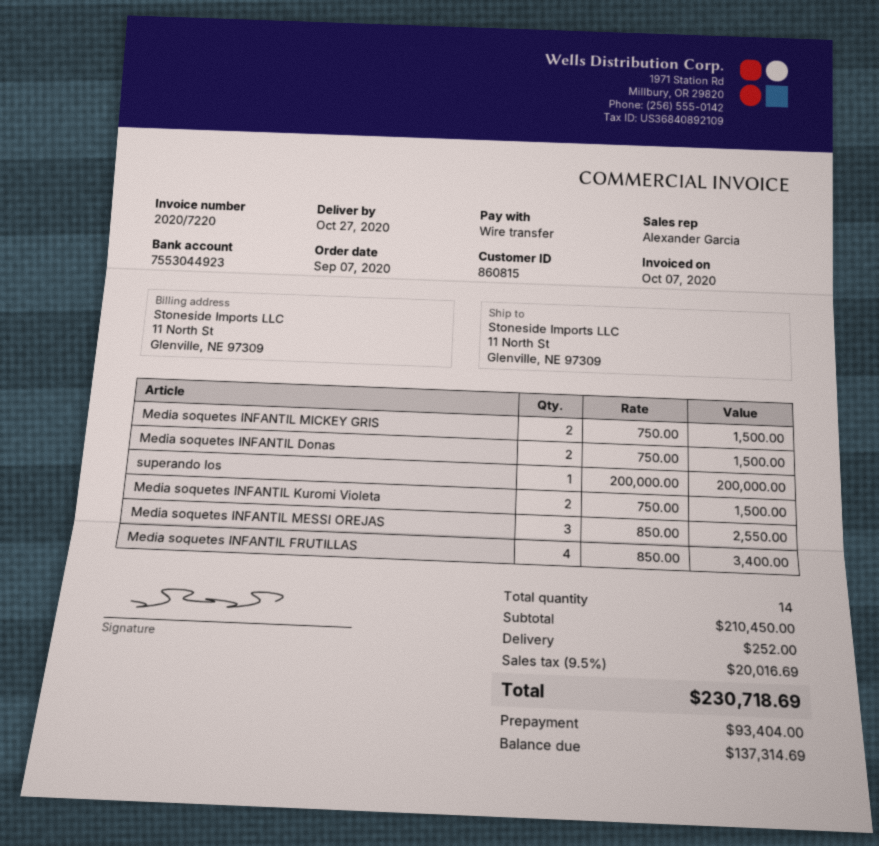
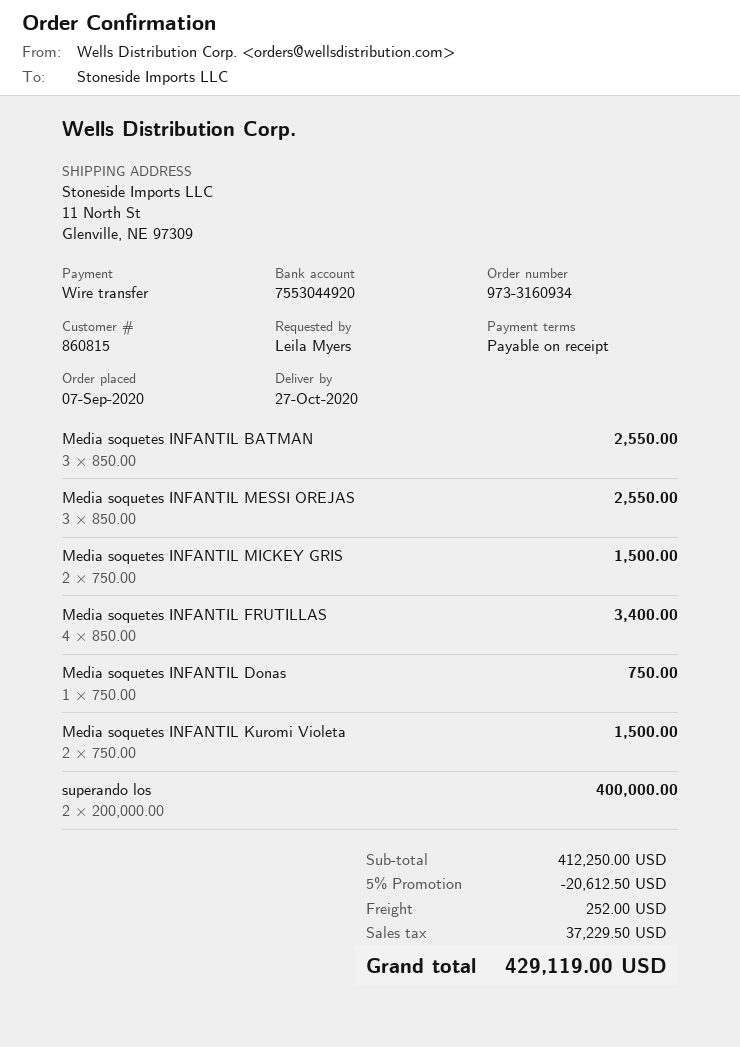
bank account: 7553044923 -> 7553044920
Media soquetes INFANTIL Donas: 2 x 750.00 = 1500.00 -> 1 x 750.00 = 750.00
superando los: 1 x 200000.00 = 200000.00 -> 2 x 200000.00 = 400000.00
Media soquetes INFANTIL BATMAN: none -> 3 x 850.00 = 2550.00
subtotal: 210450.00 -> 412250.00
discount: none -> 5% = 20612.50
tax: 20016.69 -> 37229.50
total: 230718.69 -> 429119.00

